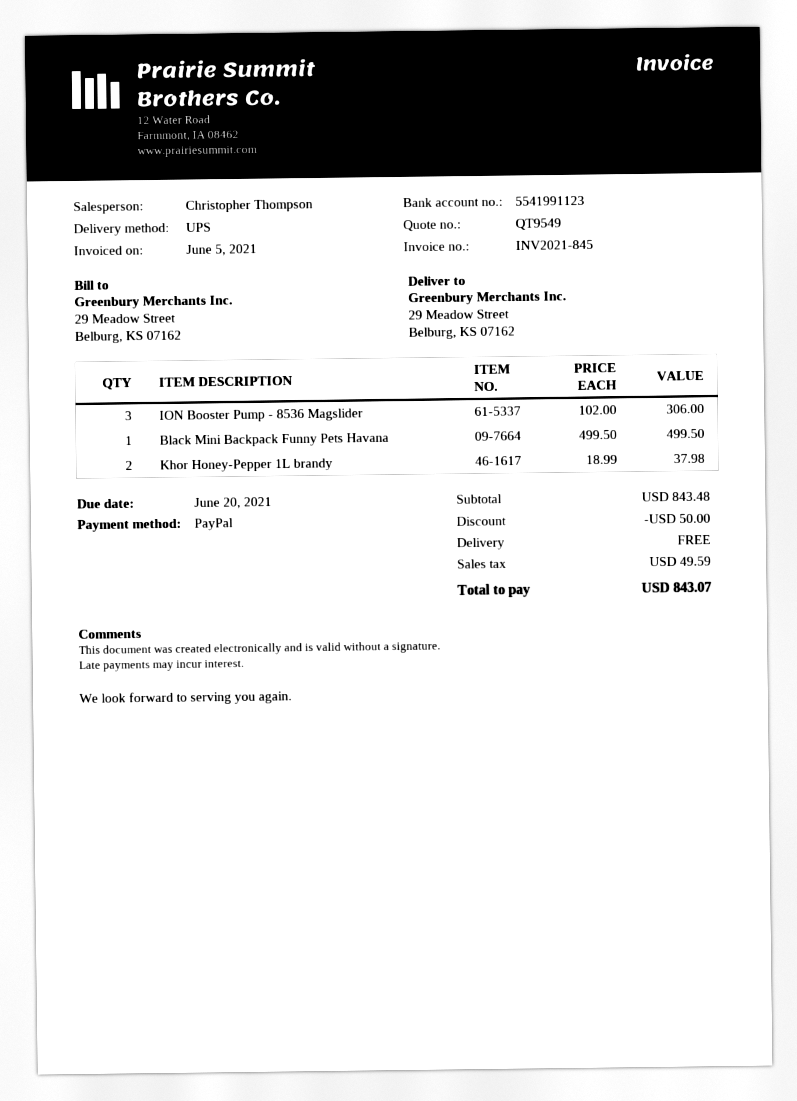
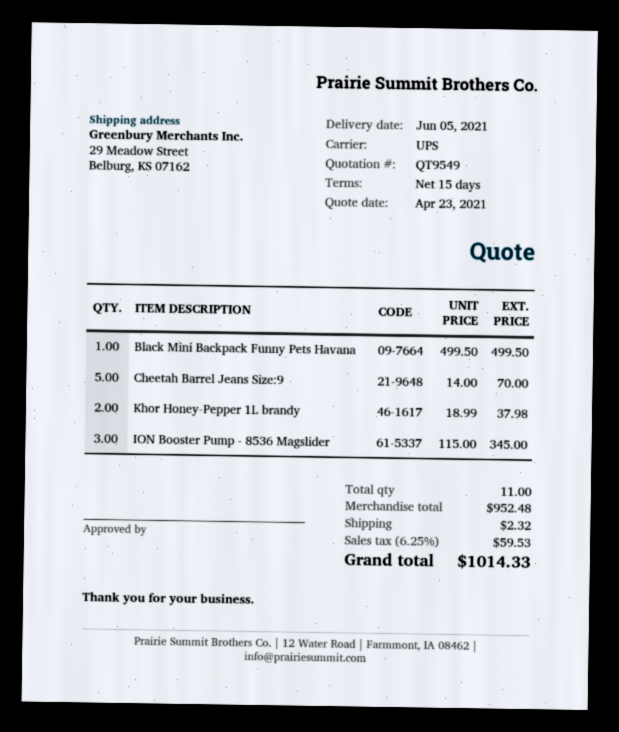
ION Booster Pump - 8536 Magslider: 3 x 102.00 = 306.00 -> 3 x 115.00 = 345.00
Cheetah Barrel Jeans Size:9: none -> 5 x 14.00 = 70.00
subtotal: 843.48 -> 952.48
discount: 50.00 -> none
shipping: 0.00 -> 2.32
tax: 49.59 -> 59.53
total: 843.07 -> 1014.33

